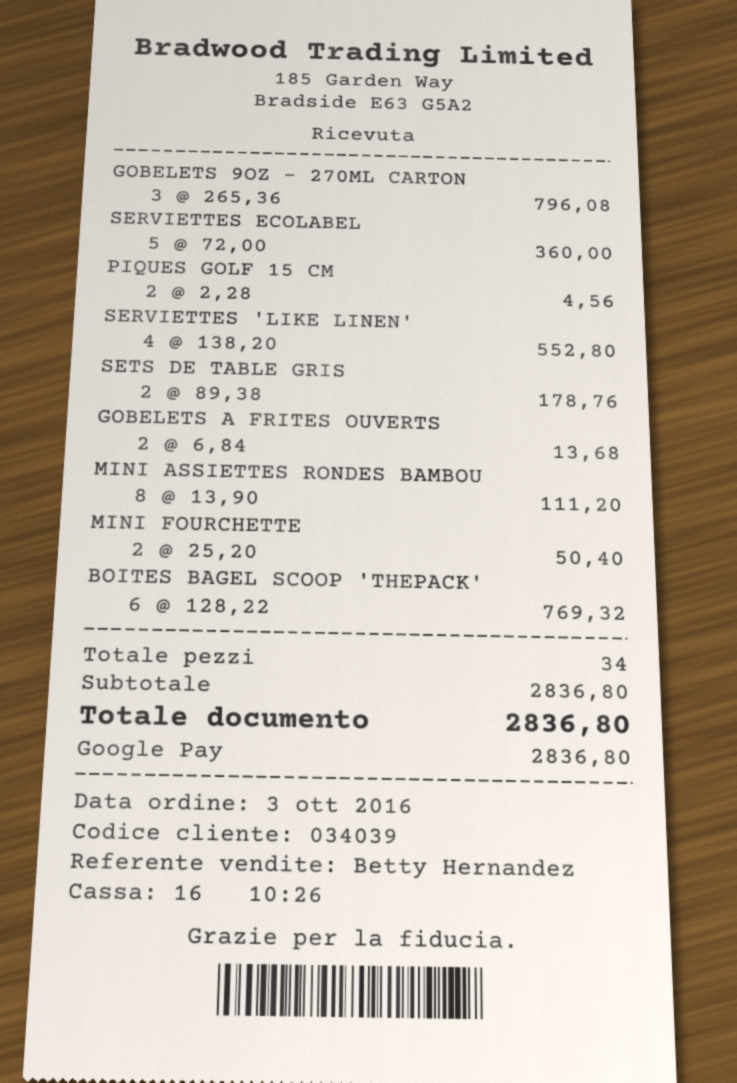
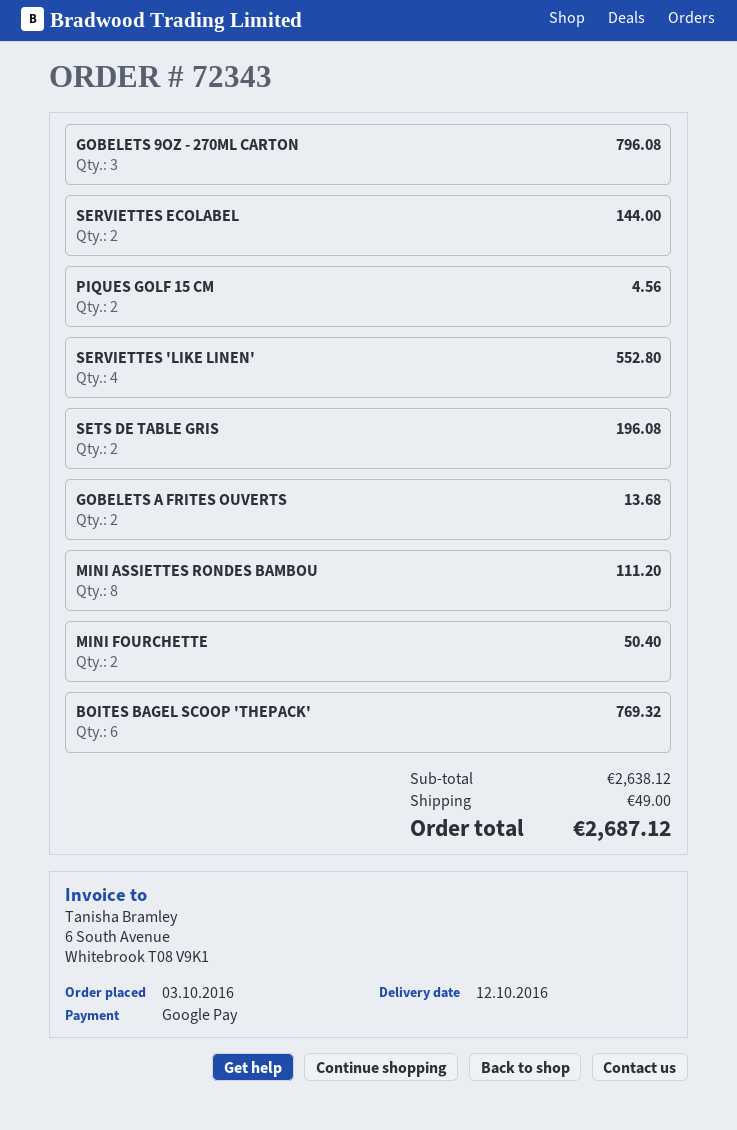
SERVIETTES ECOLABEL: 5 for 360.00 -> 2 for 144.00
SETS DE TABLE GRIS: 2 for 178.76 -> 2 for 196.08
subtotal: 2836.80 -> 2638.12
shipping: none -> 49.00
total: 2836.80 -> 2687.12

